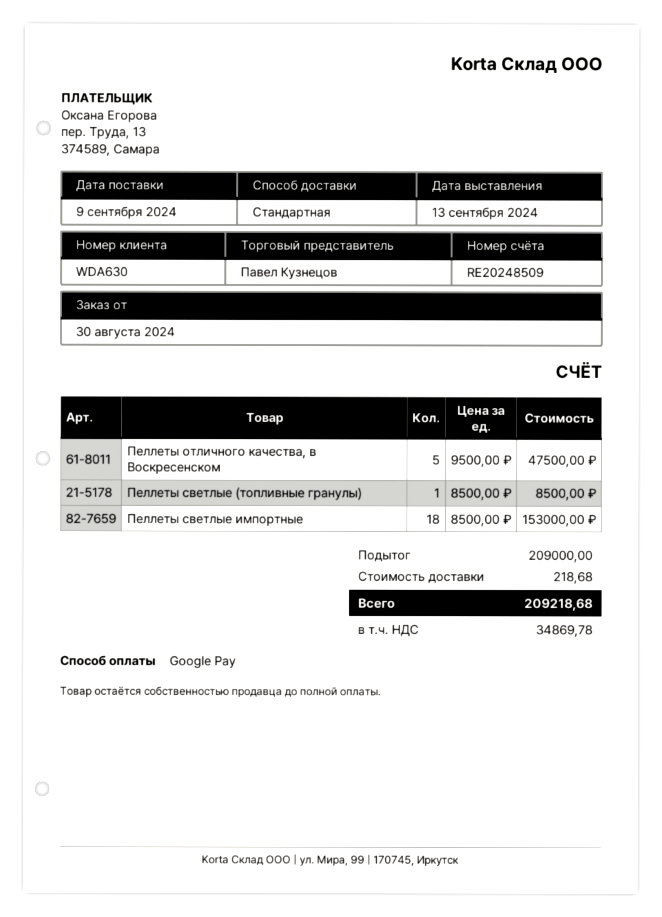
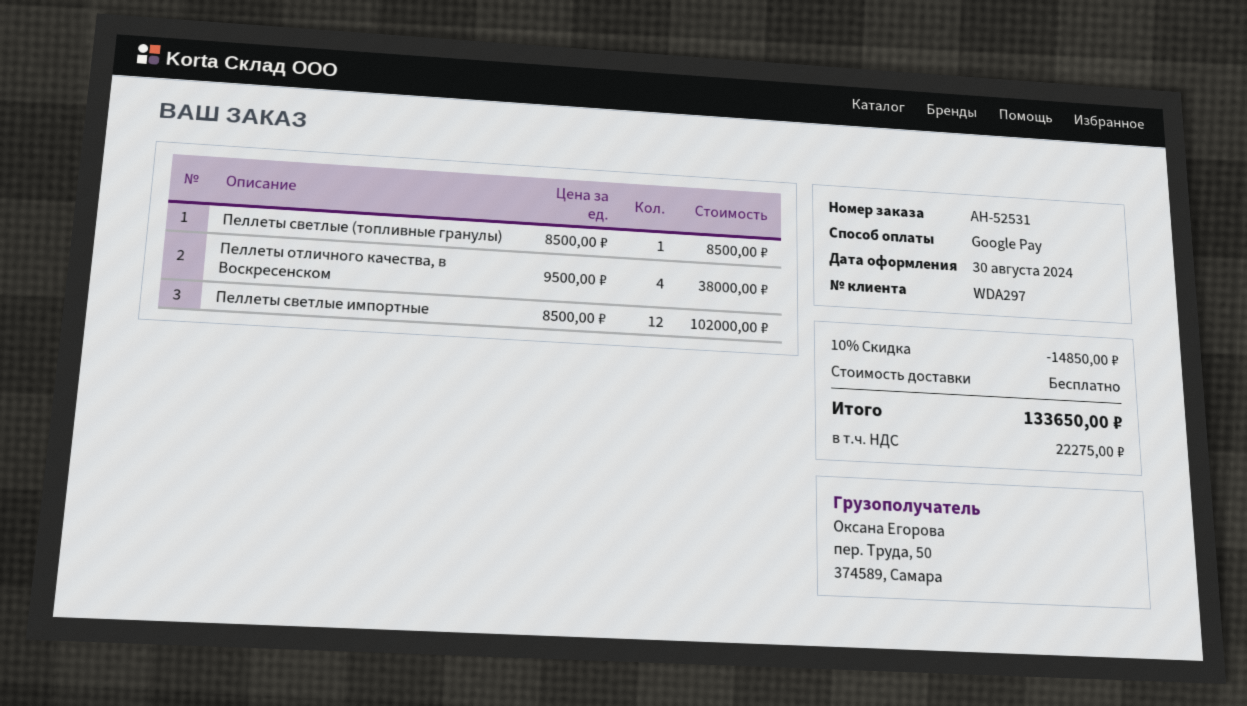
customer number: WDA630 -> WDA297
Пеллеты отличного качества, в Воскресенском: 5 x 9500.00 = 47500.00 -> 4 x 9500.00 = 38000.00
Пеллеты светлые импортные: 18 x 8500.00 = 153000.00 -> 12 x 8500.00 = 102000.00
discount: none -> 10% = 14850.00
shipping: 218.68 -> 0.00
tax: 34869.78 -> 22275.00
total: 209218.68 -> 133650.00

